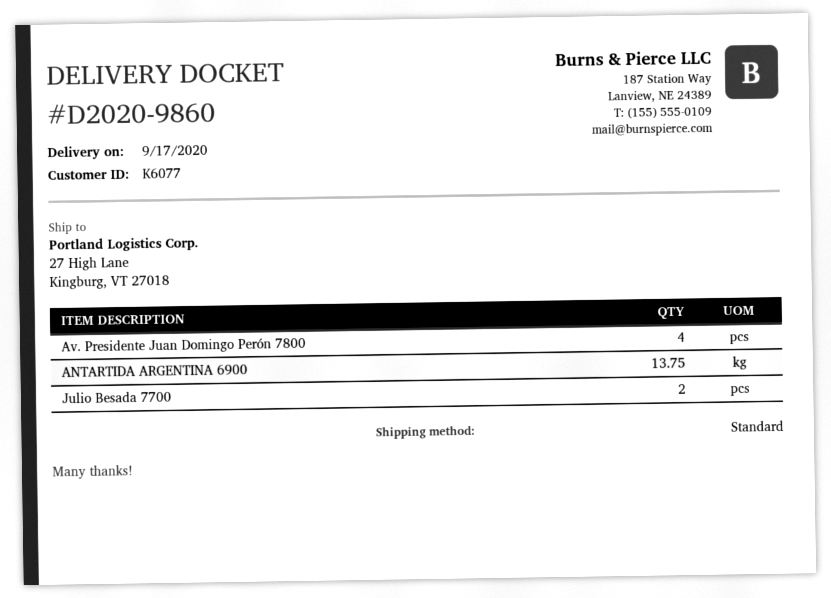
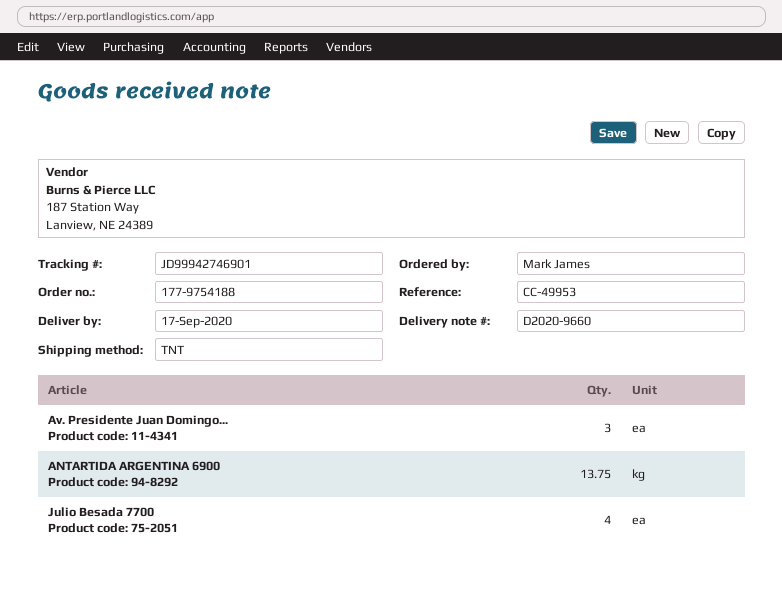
delivery note number: D2020-9860 -> D2020-9660
shipping method: standard -> TNT
Av. Presidente Juan Domingo Perón 7800: 4 -> 3
Julio Besada 7700: 2 -> 4

